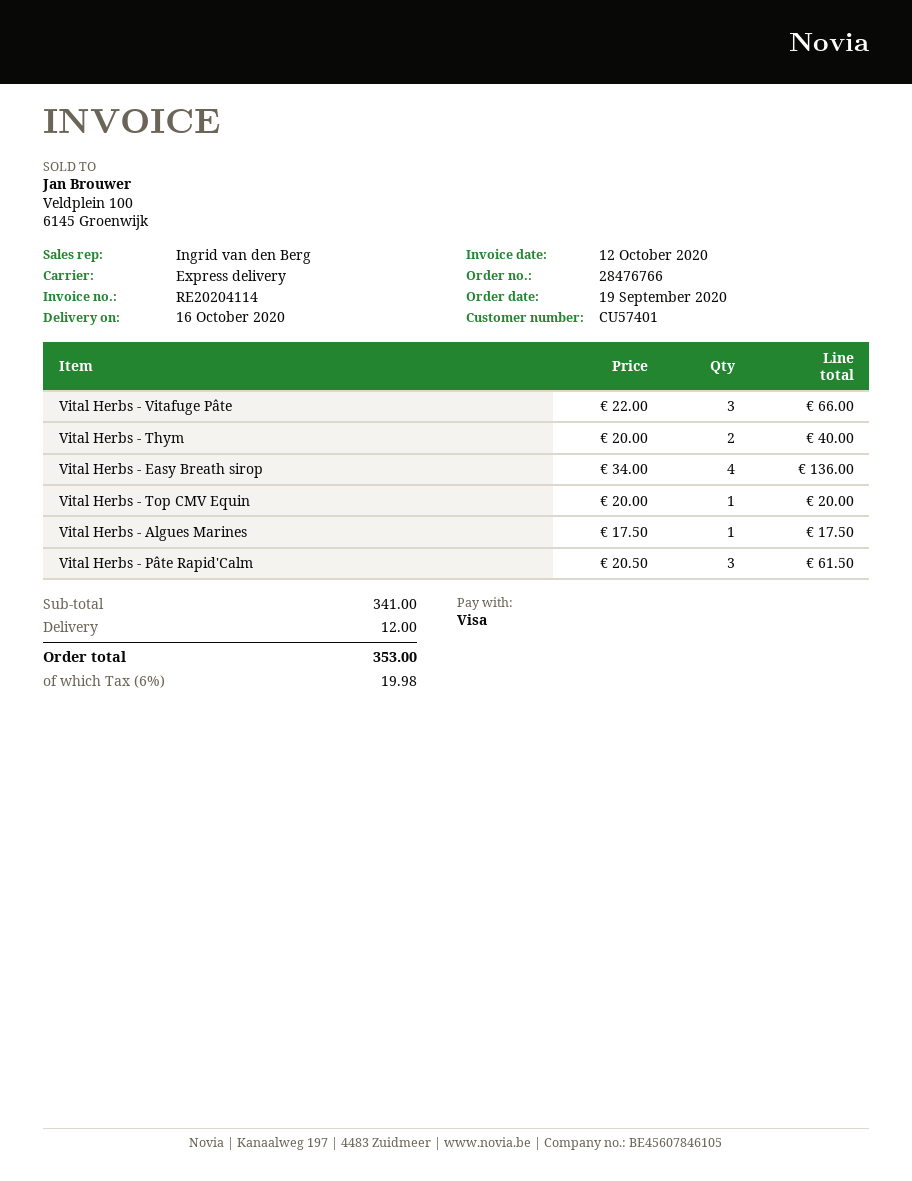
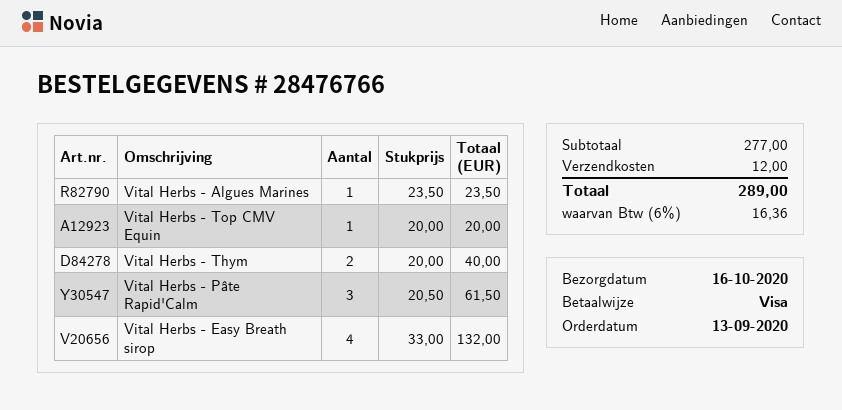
order date: 2020-09-19 -> 2020-09-13
Vital Herbs - Vitafuge Pâte: 3 x 22.00 = 66.00 -> none
Vital Herbs - Easy Breath sirop: 4 x 34.00 = 136.00 -> 4 x 33.00 = 132.00
Vital Herbs - Algues Marines: 1 x 17.50 = 17.50 -> 1 x 23.50 = 23.50
subtotal: 341.00 -> 277.00
tax: 6% = 19.98 -> 6% = 16.36
total: 353.00 -> 289.00

